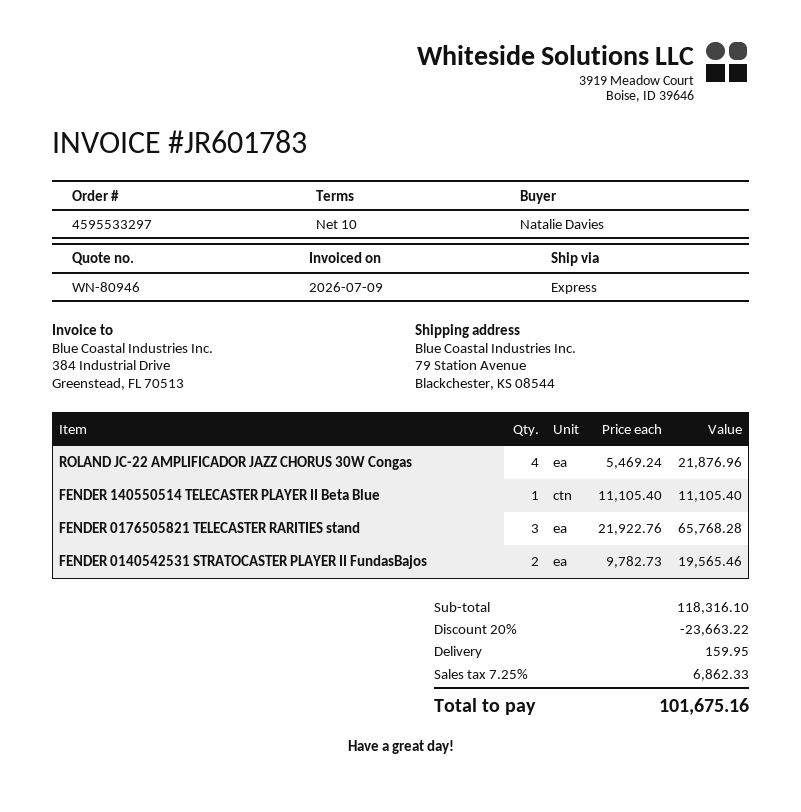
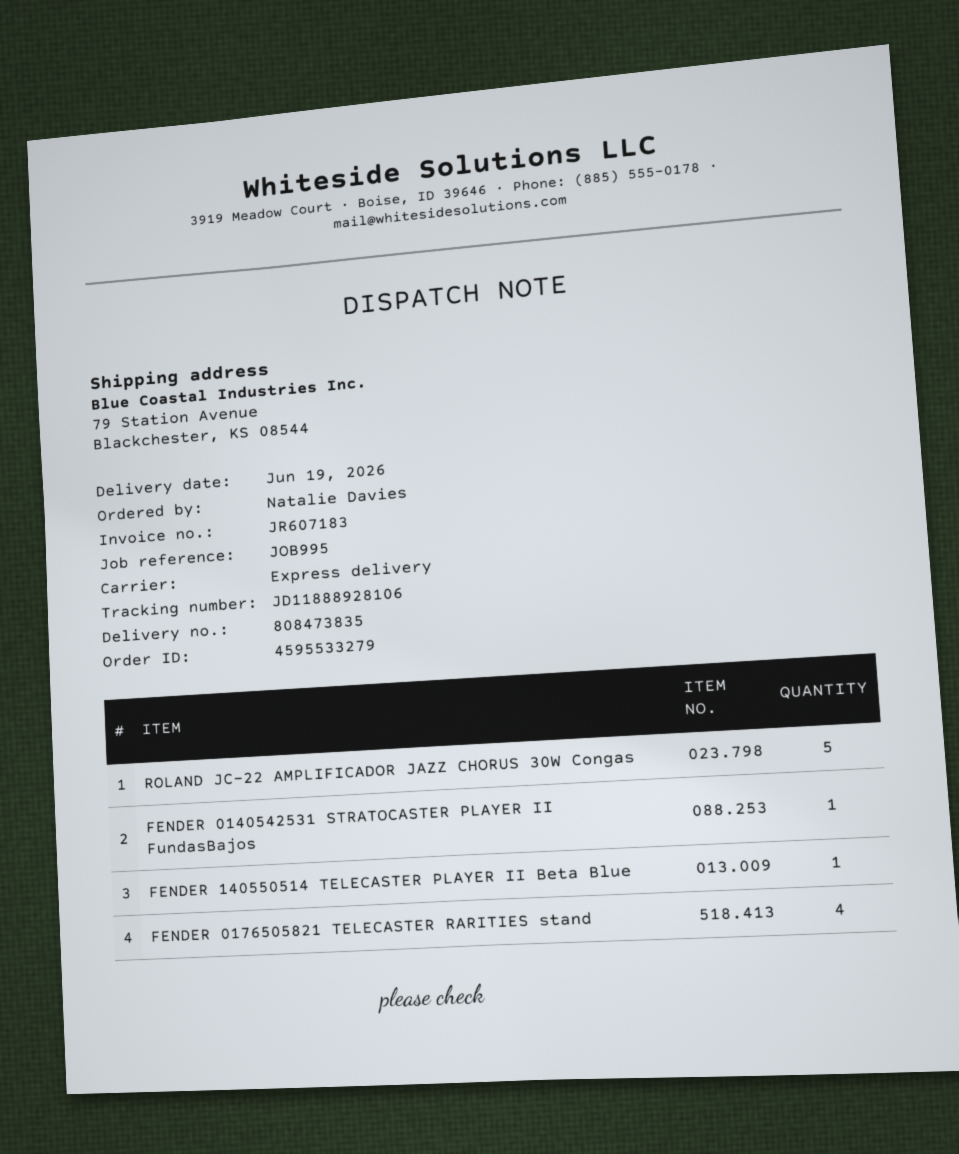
order number: 4595533297 -> 4595533279
invoice number: JR601783 -> JR607183
ROLAND JC-22 AMPLIFICADOR JAZZ CHORUS 30W Congas: 4 -> 5
FENDER 0176505821 TELECASTER RARITIES stand: 3 -> 4
FENDER 0140542531 STRATOCASTER PLAYER II FundasBajos: 2 -> 1

